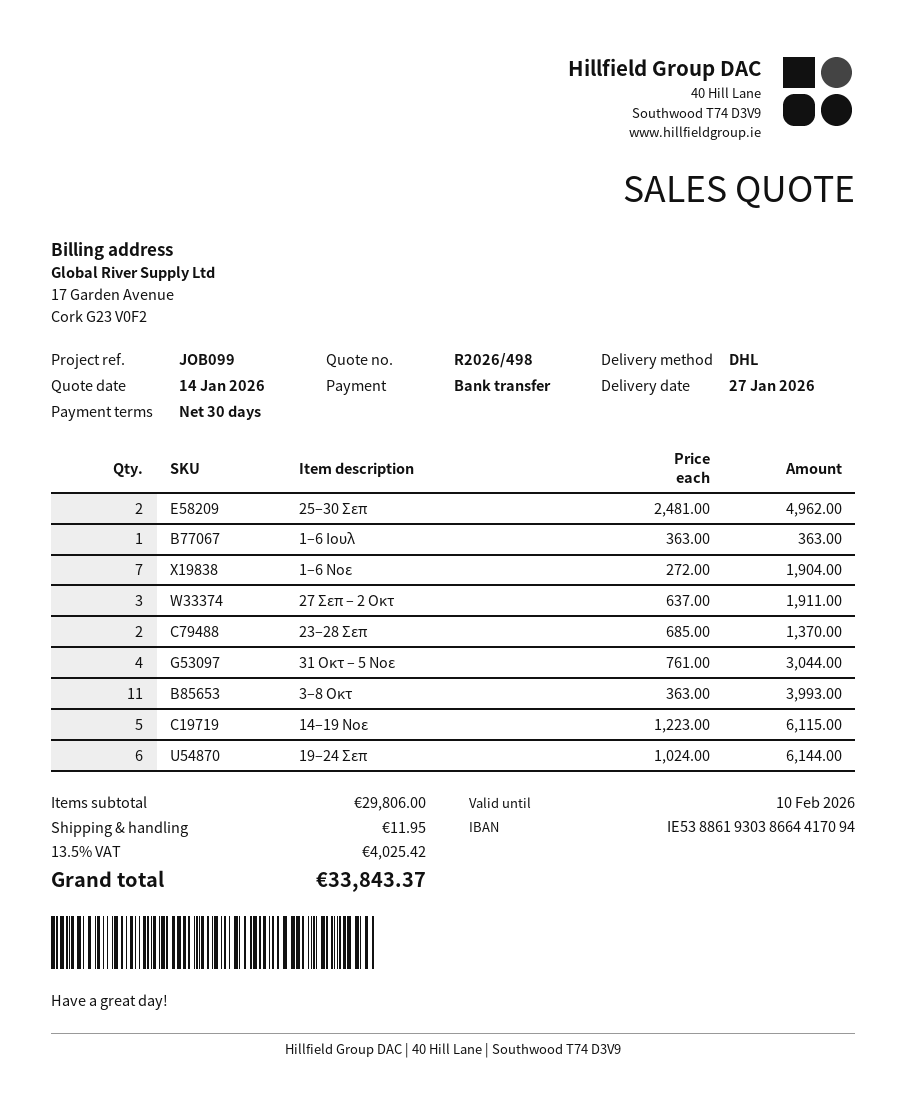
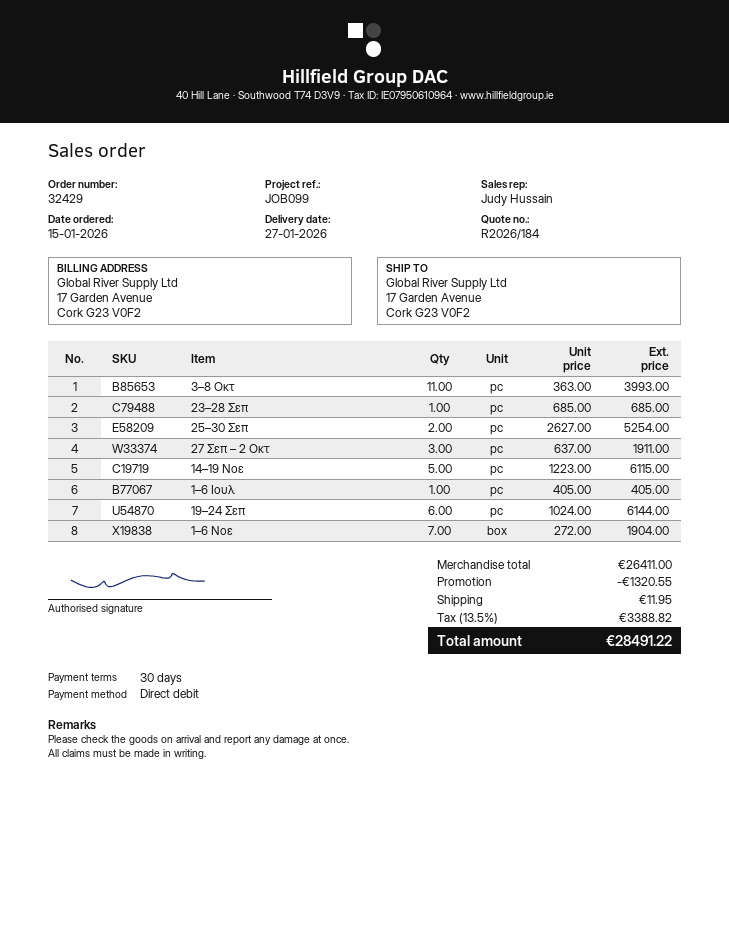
quote number: R2026/498 -> R2026/184
payment method: bank transfer -> direct debit
25–30 Σεπ: 2 x 2481.00 = 4962.00 -> 2 x 2627.00 = 5254.00
1–6 Ιουλ: 1 x 363.00 = 363.00 -> 1 x 405.00 = 405.00
23–28 Σεπ: 2 x 685.00 = 1370.00 -> 1 x 685.00 = 685.00
31 Οκτ – 5 Νοε: 4 x 761.00 = 3044.00 -> none
subtotal: 29806.00 -> 26411.00
discount: none -> 1320.55
tax: 13.5% = 4025.42 -> 13.5% = 3388.82
total: 33843.37 -> 28491.22

